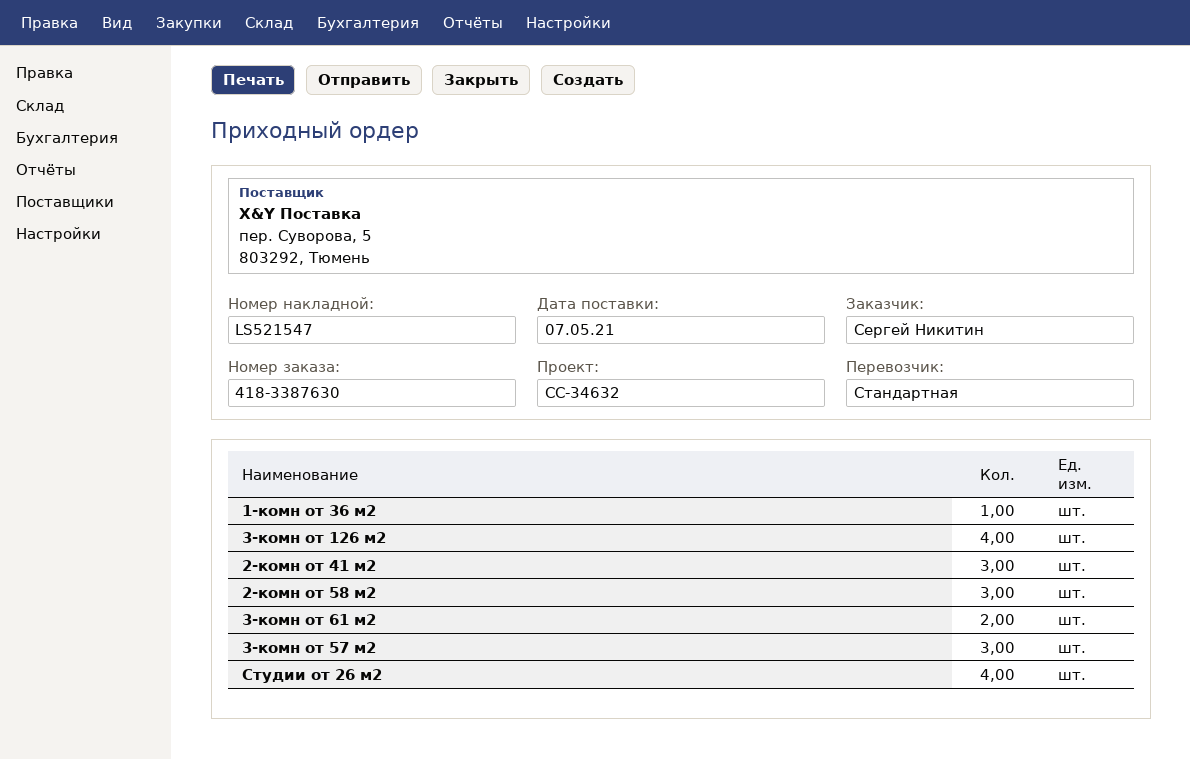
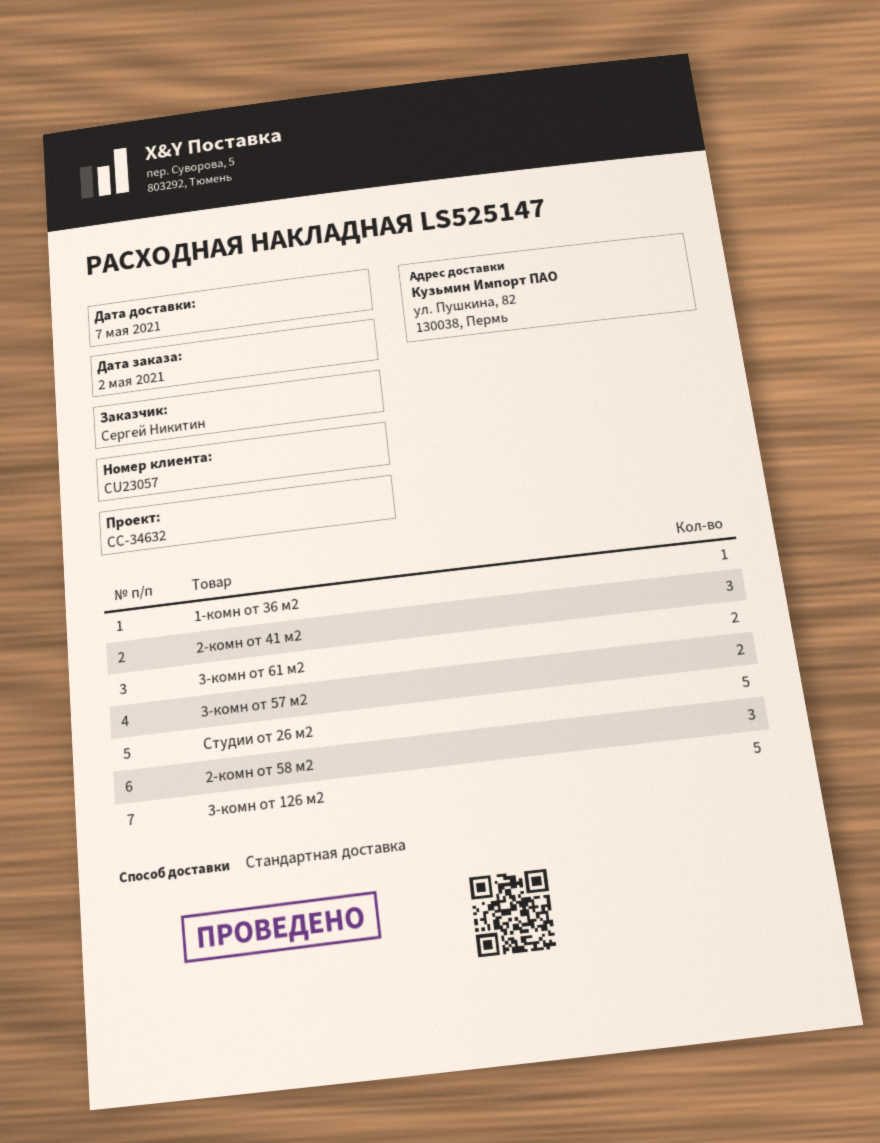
delivery note number: LS521547 -> LS525147
3-комн от 126 м2: 4 -> 5
3-комн от 57 м2: 3 -> 2
Студии от 26 м2: 4 -> 5

